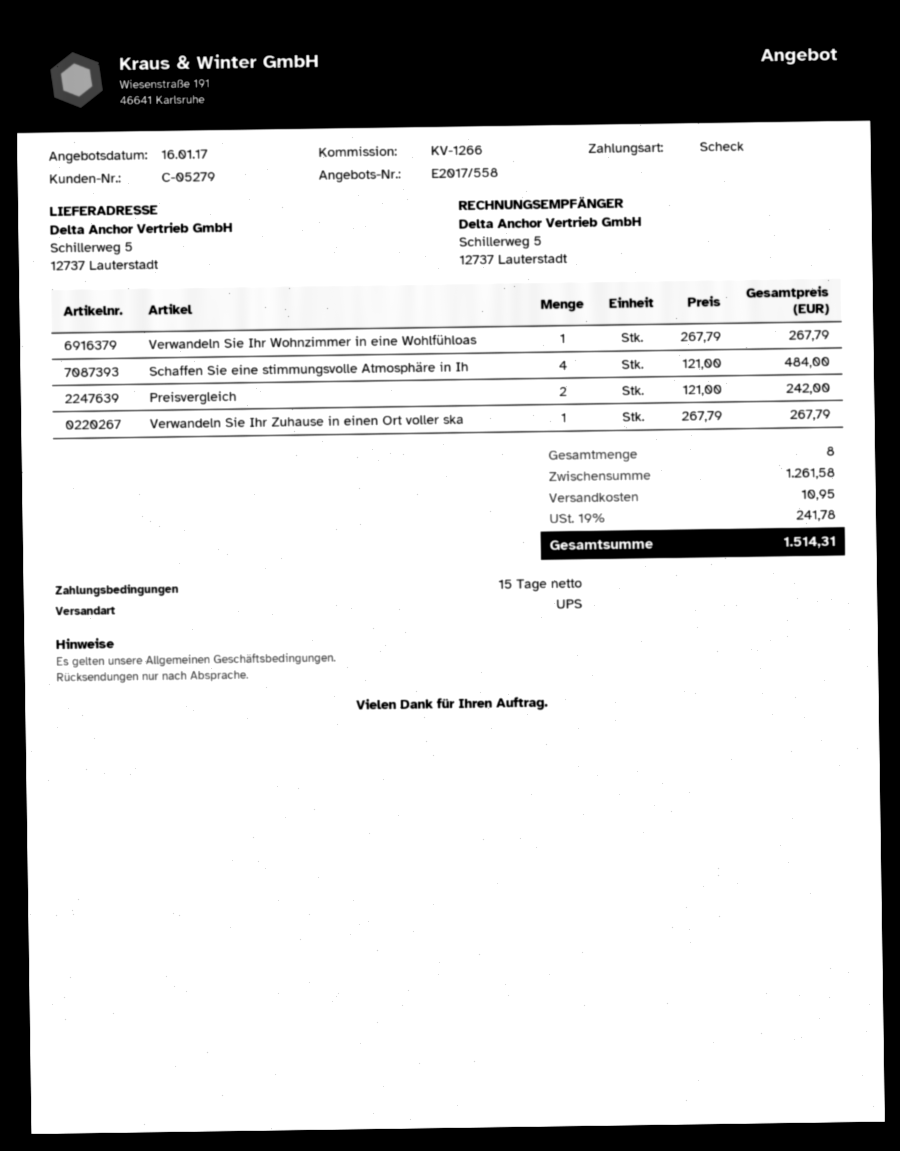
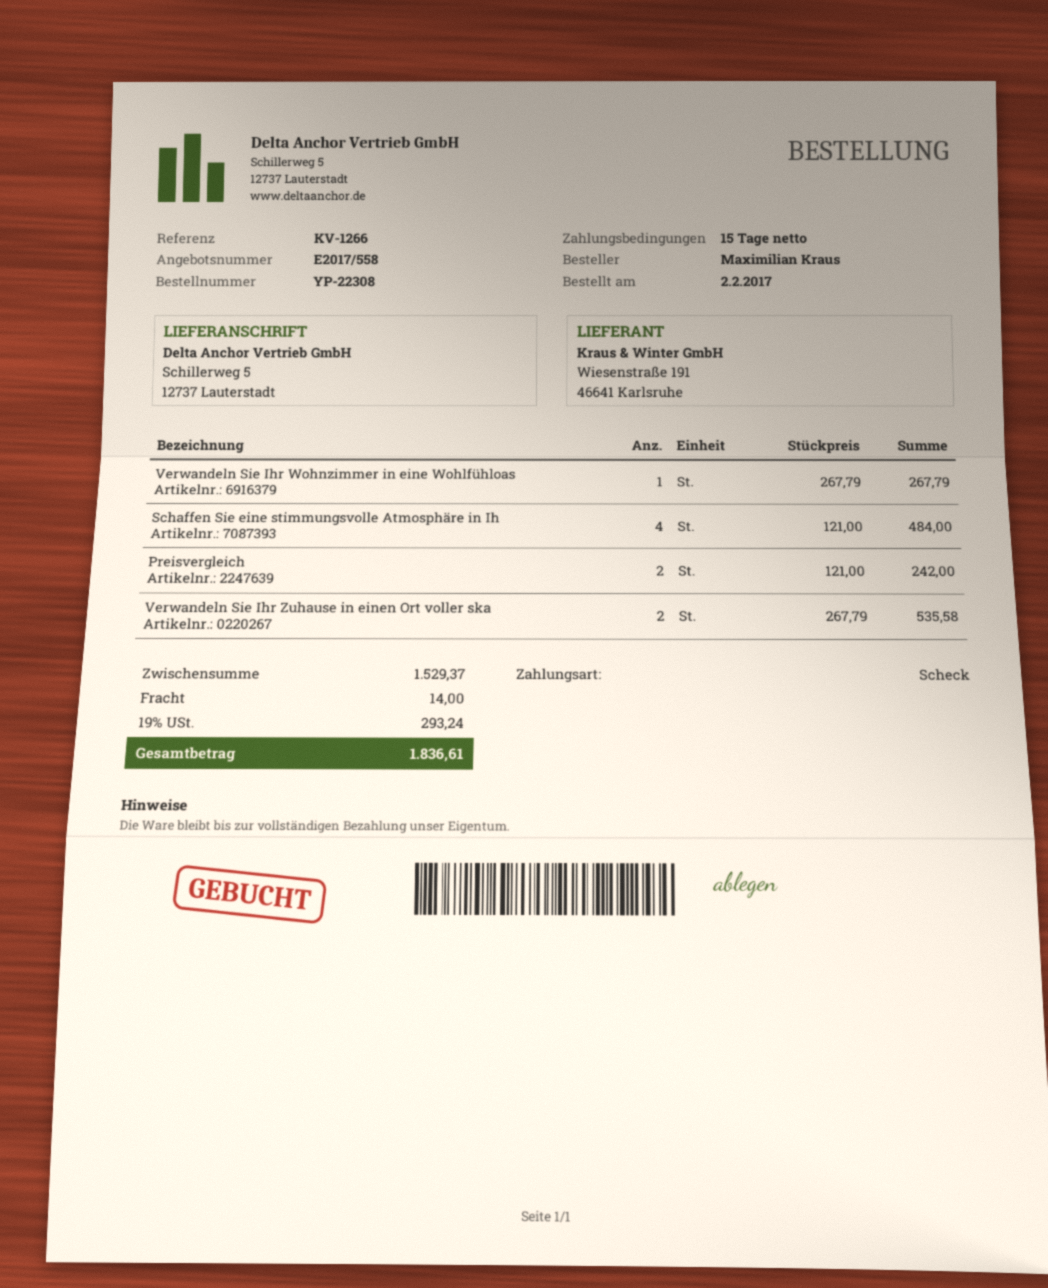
Verwandeln Sie Ihr Zuhause in einen Ort voller ska: 1 x 267.79 = 267.79 -> 2 x 267.79 = 535.58
subtotal: 1261.58 -> 1529.37
shipping: 10.95 -> 14.00
tax: 19% = 241.78 -> 19% = 293.24
total: 1514.31 -> 1836.61

